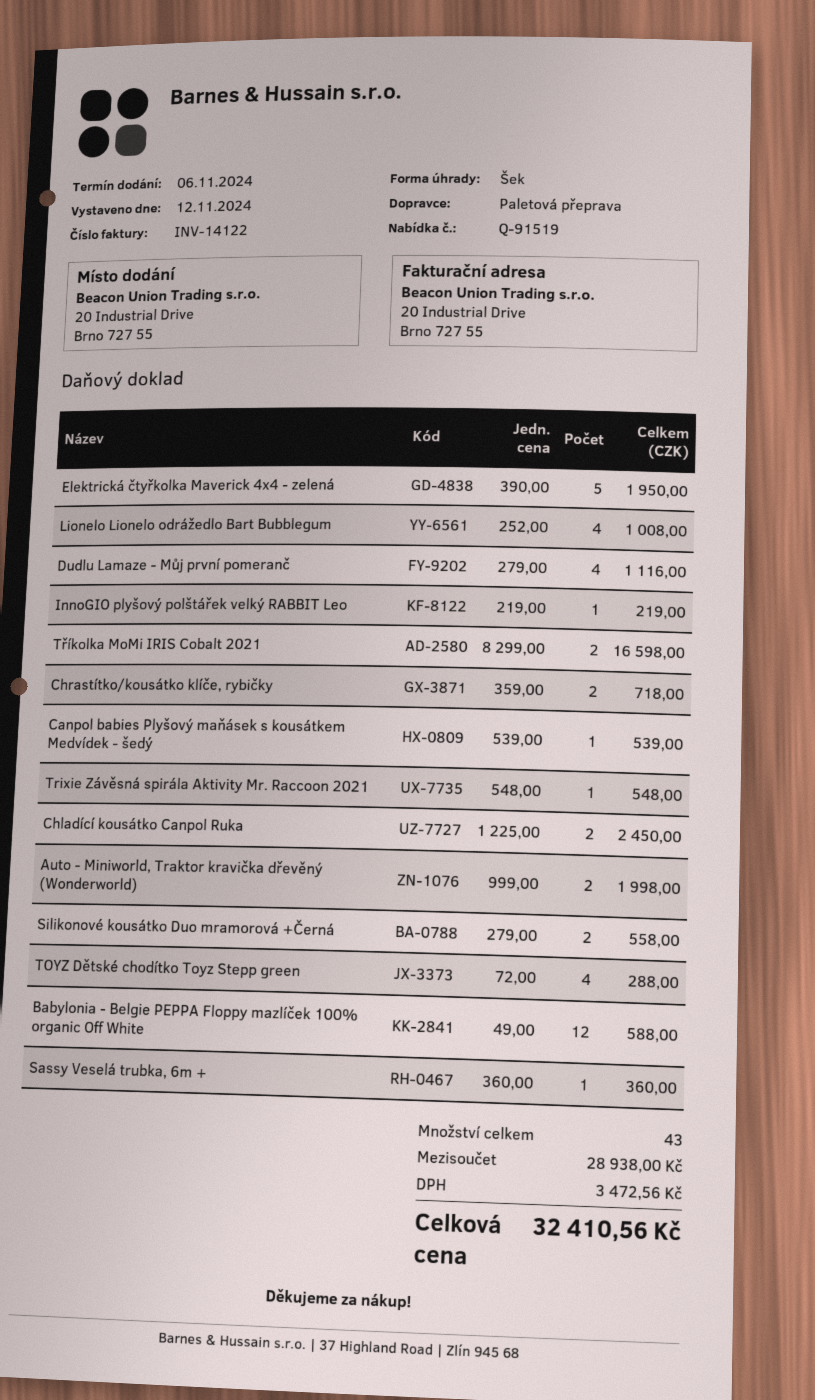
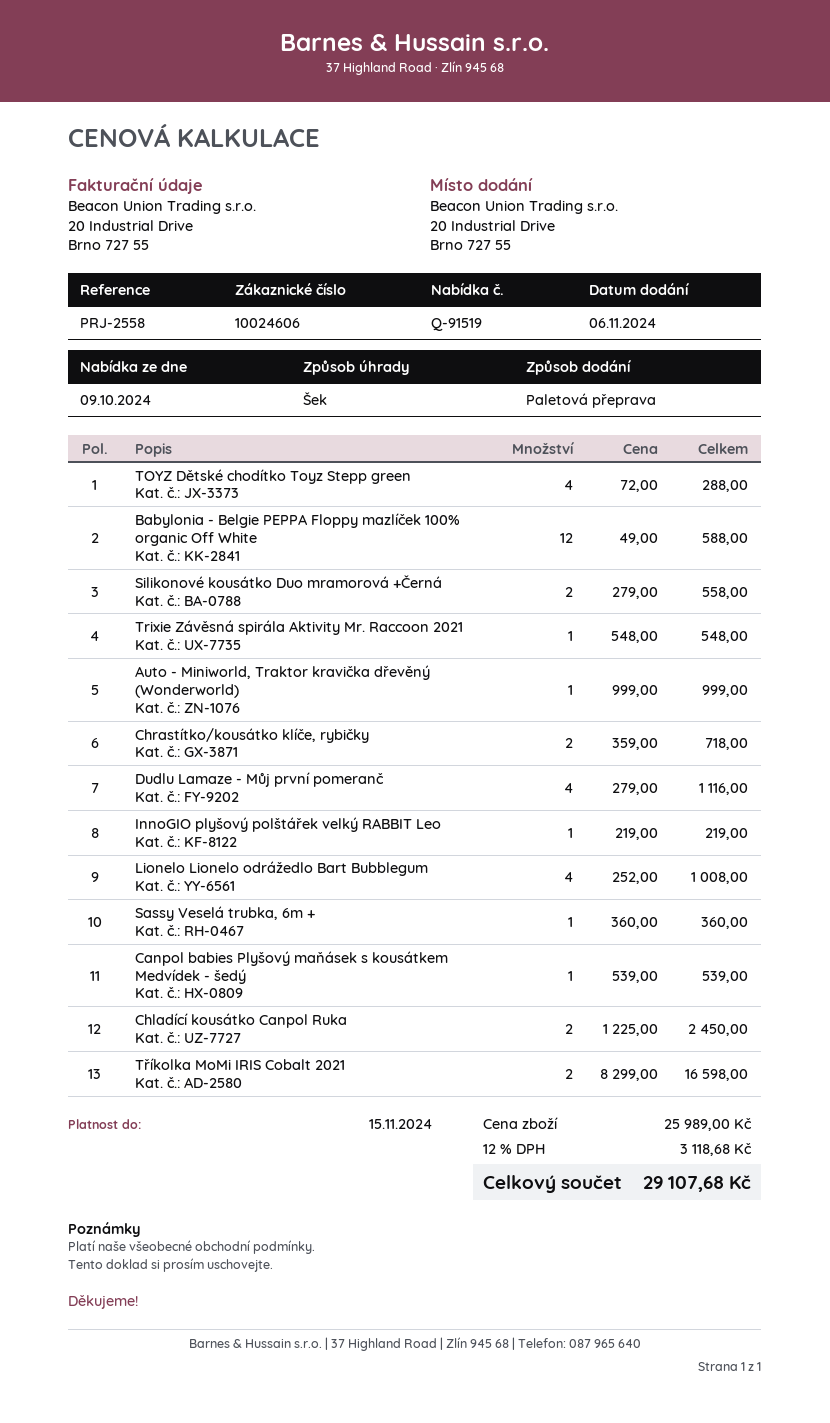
Elektrická čtyřkolka Maverick 4x4 - zelená: 5 x 390.00 = 1950.00 -> none
Auto - Miniworld, Traktor kravička dřevěný (Wonderworld): 2 x 999.00 = 1998.00 -> 1 x 999.00 = 999.00
subtotal: 28938.00 -> 25989.00
tax: 3472.56 -> 3118.68
total: 32410.56 -> 29107.68

